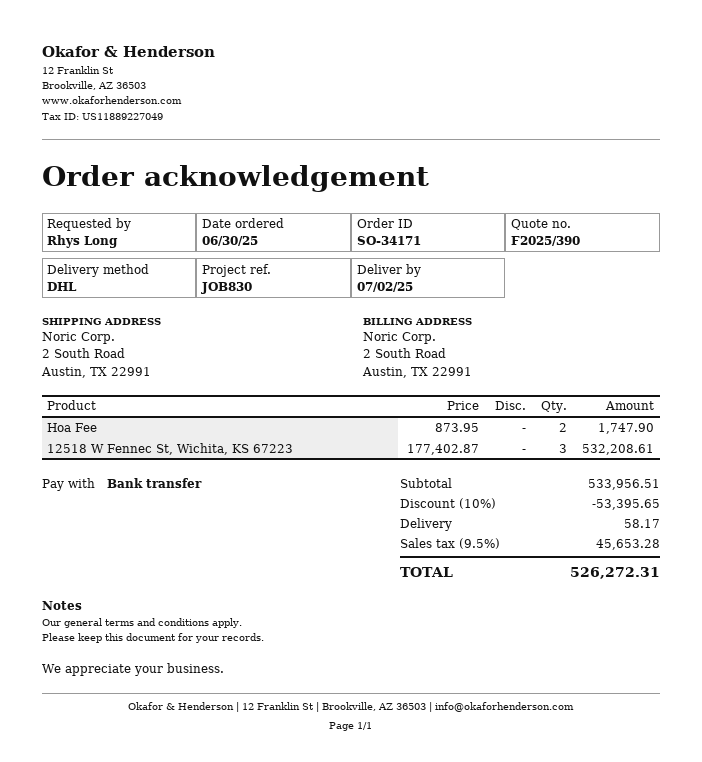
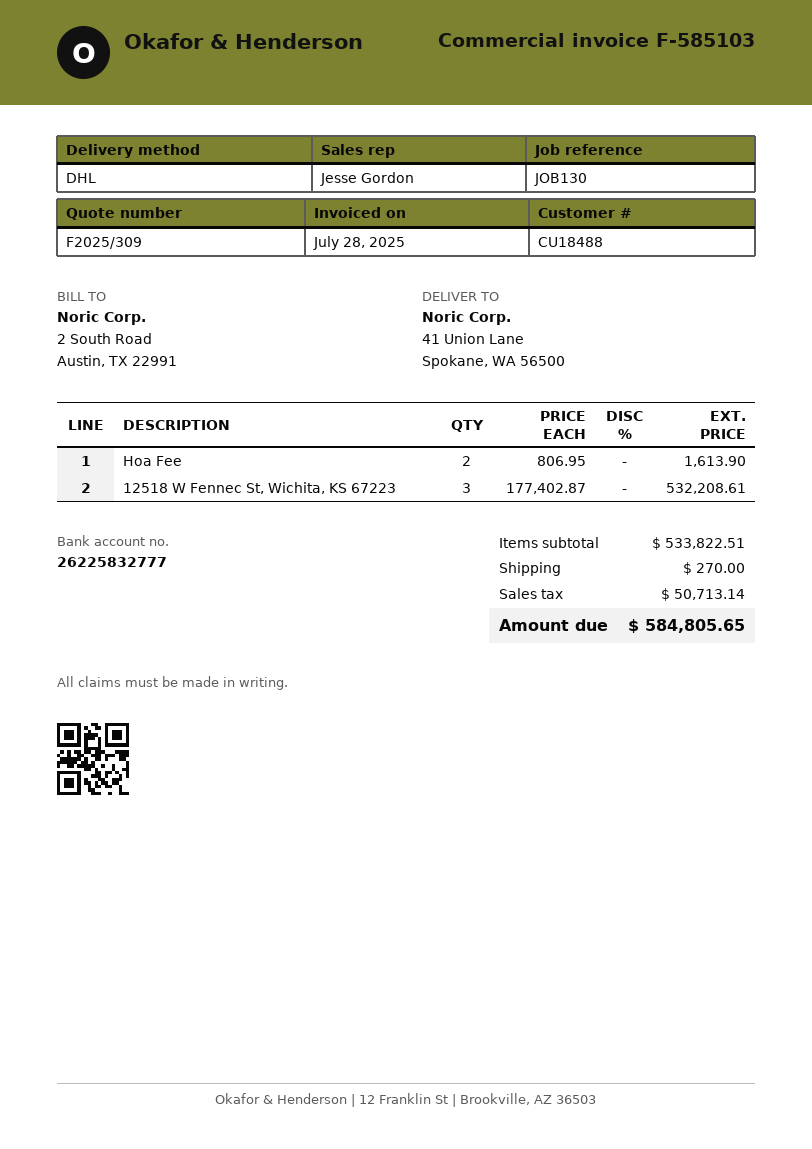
quote number: F2025/390 -> F2025/309
reference: JOB830 -> JOB130
ship to: 2 South Road, Austin, TX 22991 -> 41 Union Lane, Spokane, WA 56500
Hoa Fee: 2 x 873.95 = 1747.90 -> 2 x 806.95 = 1613.90
subtotal: 533956.51 -> 533822.51
discount: 10% = 53395.65 -> none
shipping: 58.17 -> 270.00
tax: 45653.28 -> 50713.14
total: 526272.31 -> 584805.65

